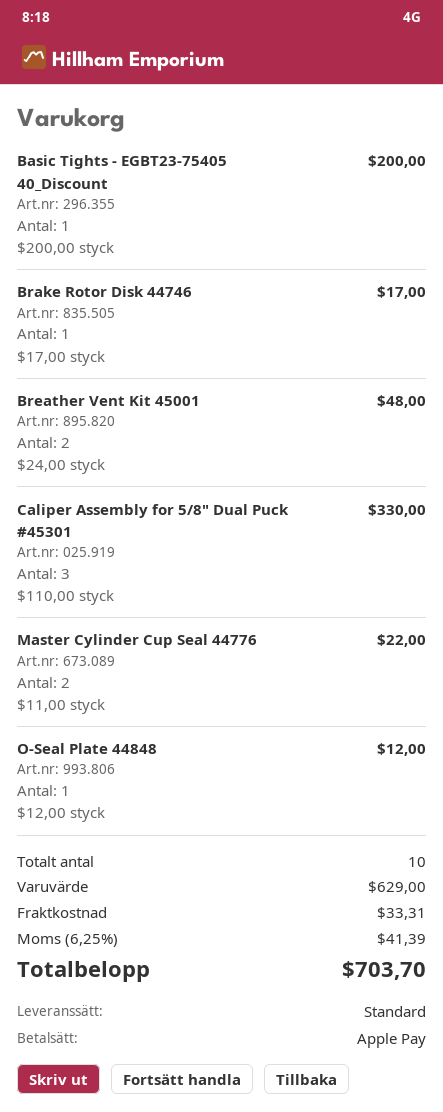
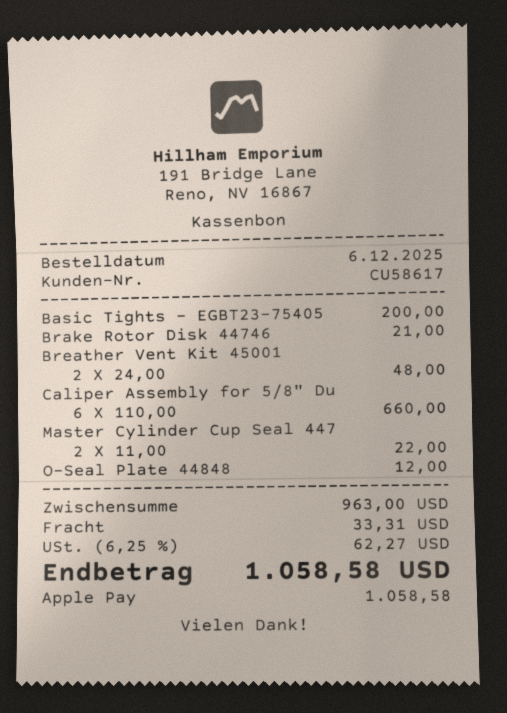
Brake Rotor Disk 44746: 1 x 17.00 = 17.00 -> 1 x 21.00 = 21.00
Caliper Assembly for 5/8" Dual Puck #45301: 3 x 110.00 = 330.00 -> 6 x 110.00 = 660.00
subtotal: 629.00 -> 963.00
tax: 6.25% = 41.39 -> 6.25% = 62.27
total: 703.70 -> 1058.58

